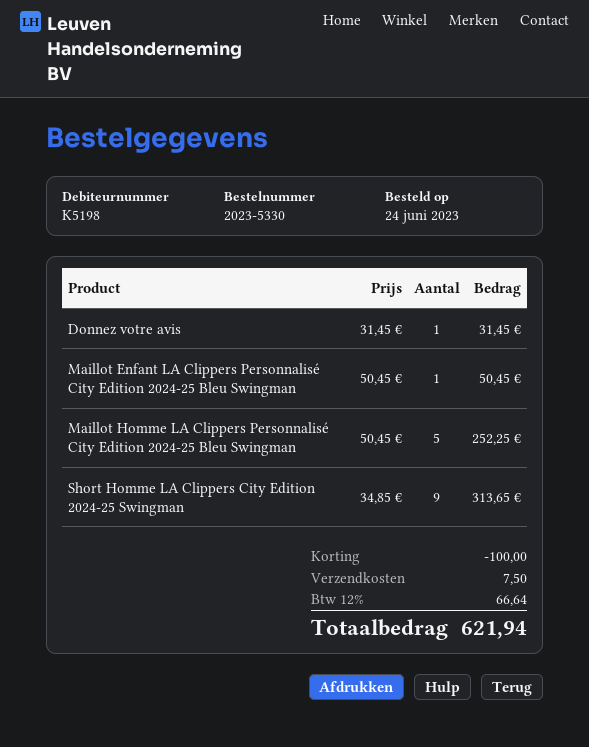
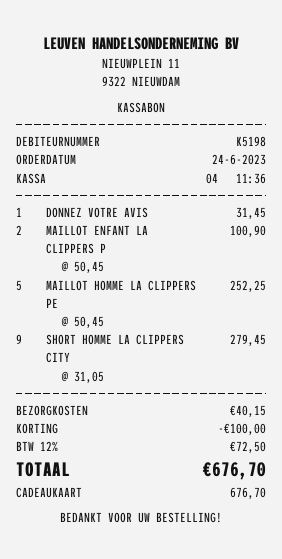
Maillot Enfant LA Clippers Personnalisé City Edition 2024-25 Bleu Swingman: 1 x 50.45 = 50.45 -> 2 x 50.45 = 100.90
Short Homme LA Clippers City Edition 2024-25 Swingman: 9 x 34.85 = 313.65 -> 9 x 31.05 = 279.45
shipping: 7.50 -> 40.15
tax: 12% = 66.64 -> 12% = 72.50
total: 621.94 -> 676.70

